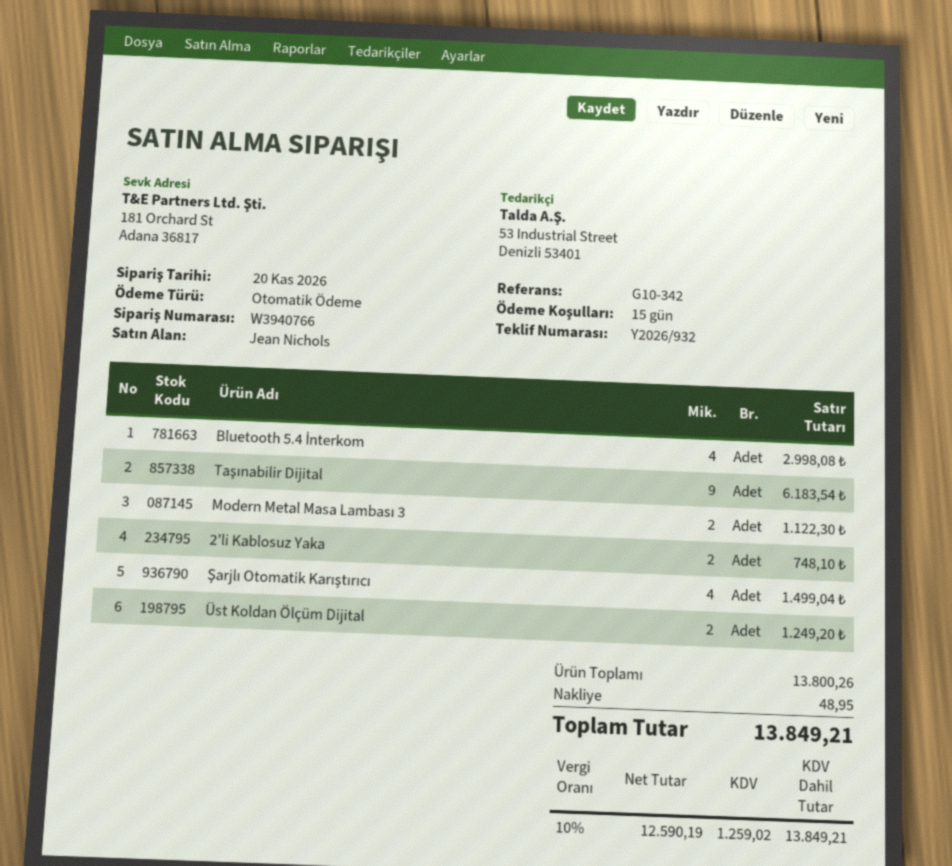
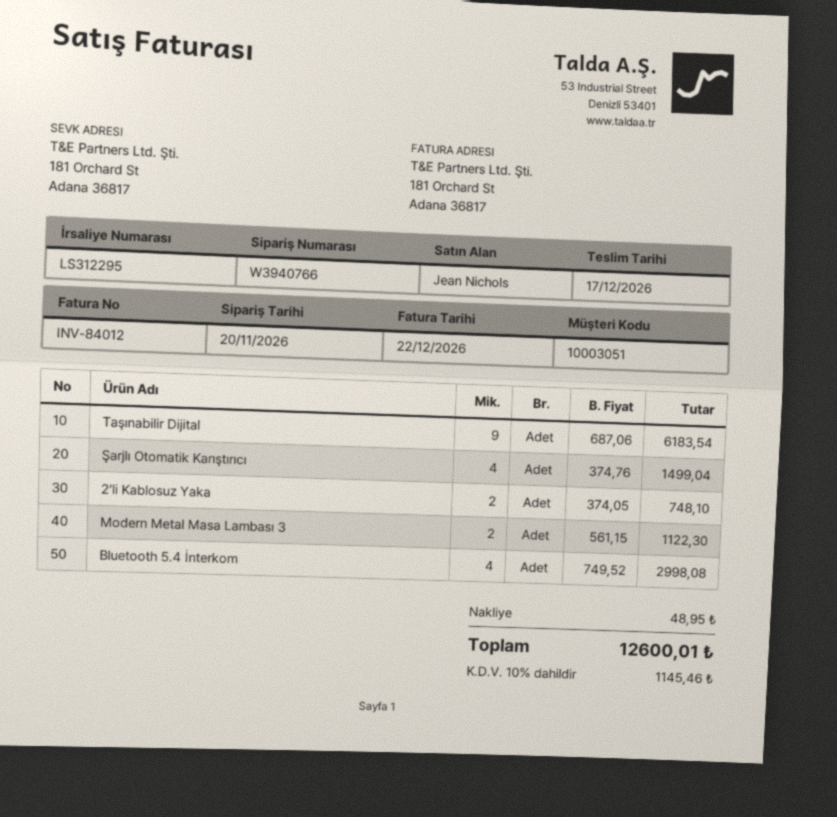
Üst Koldan Ölçüm Dijital: 2 for 1249.20 -> none
tax: 10% = 1259.02 -> 10% = 1145.46
total: 13849.21 -> 12600.01

